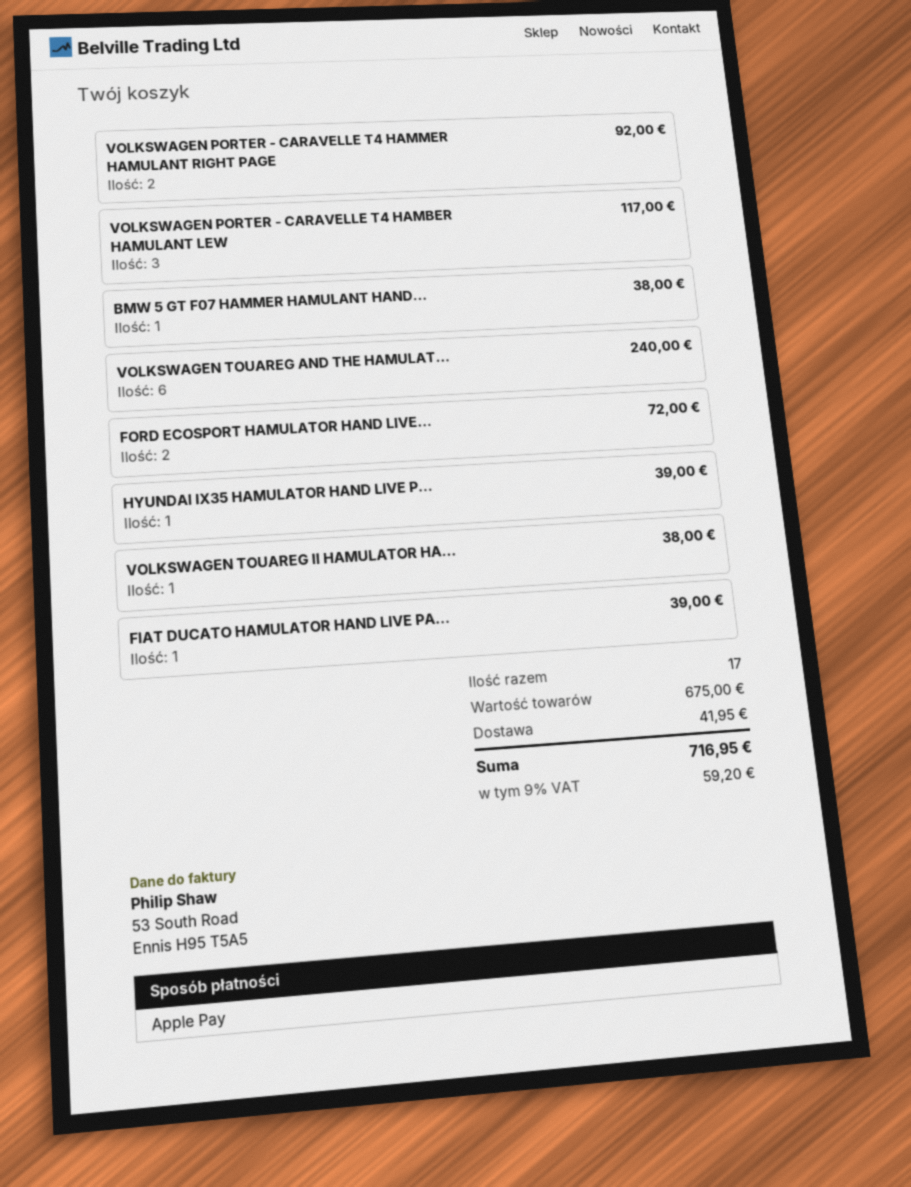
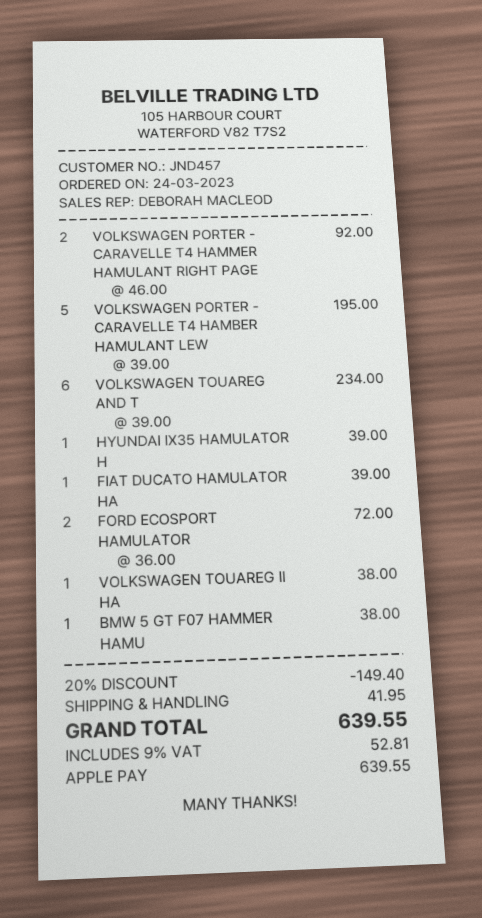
VOLKSWAGEN PORTER - CARAVELLE T4 HAMBER HAMULANT LEW: 3 for 117.00 -> 5 for 195.00
VOLKSWAGEN TOUAREG AND THE HAMULAT...: 6 for 240.00 -> 6 for 234.00
discount: none -> 20% = 149.40
tax: 9% = 59.20 -> 9% = 52.81
total: 716.95 -> 639.55

